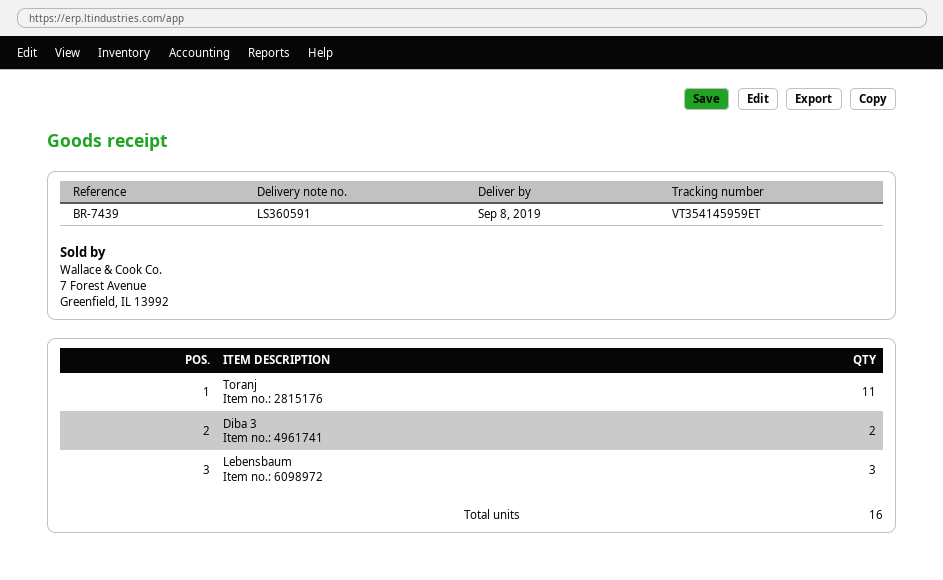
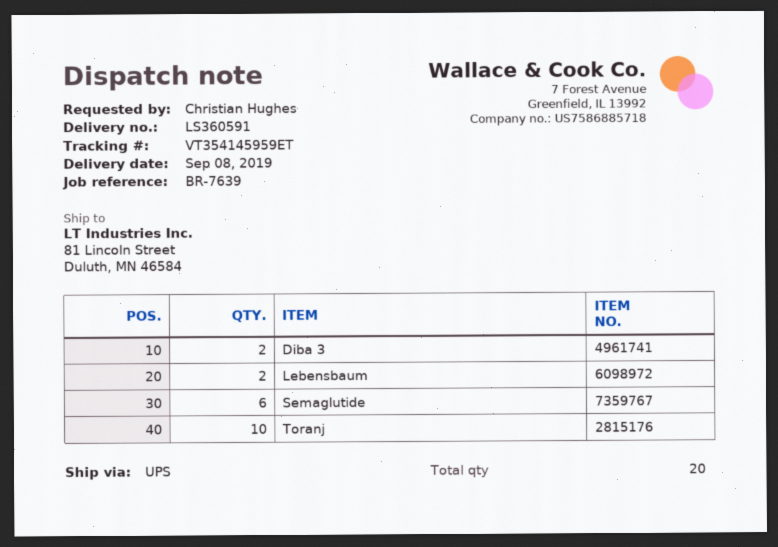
reference: BR-7439 -> BR-7639
Toranj: 11 -> 10
Lebensbaum: 3 -> 2
Semaglutide: none -> 6
total quantity: 16 -> 20

